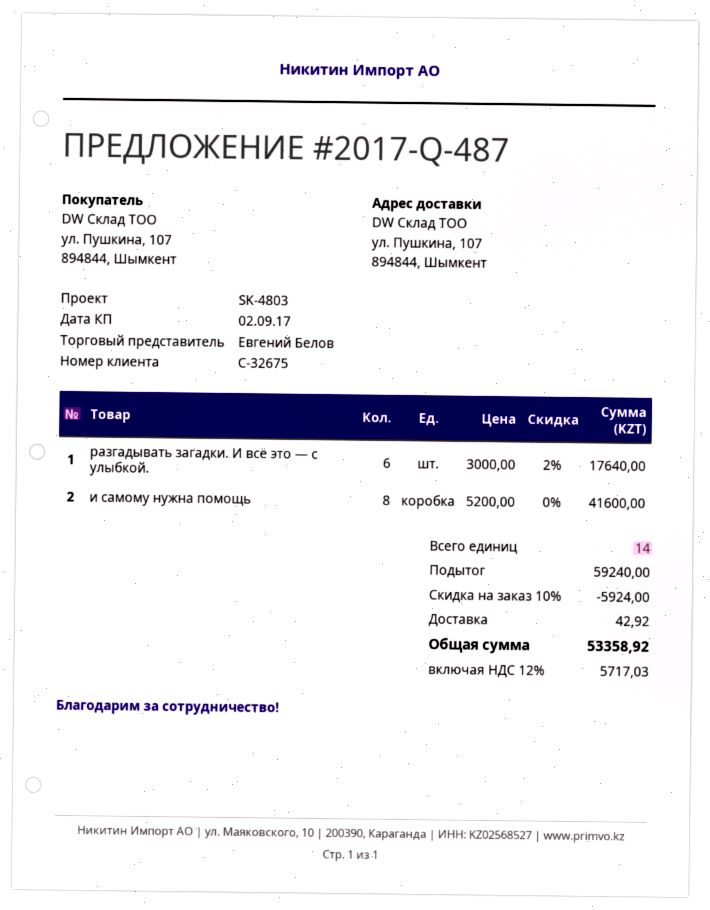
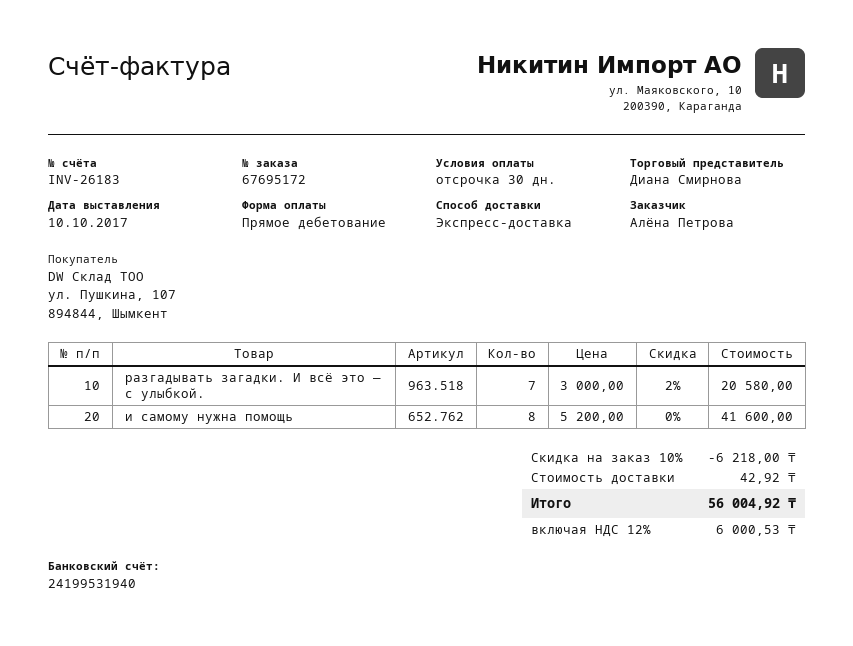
sales rep: Евгений Белов -> Диана Смирнова
разгадывать загадки. И всё это — с улыбкой.: 6 x 3000.00 - 2% = 17640.00 -> 7 x 3000.00 - 2% = 20580.00
discount: 10% = 5924.00 -> 10% = 6218.00
tax: 12% = 5717.03 -> 12% = 6000.53
total: 53358.92 -> 56004.92

